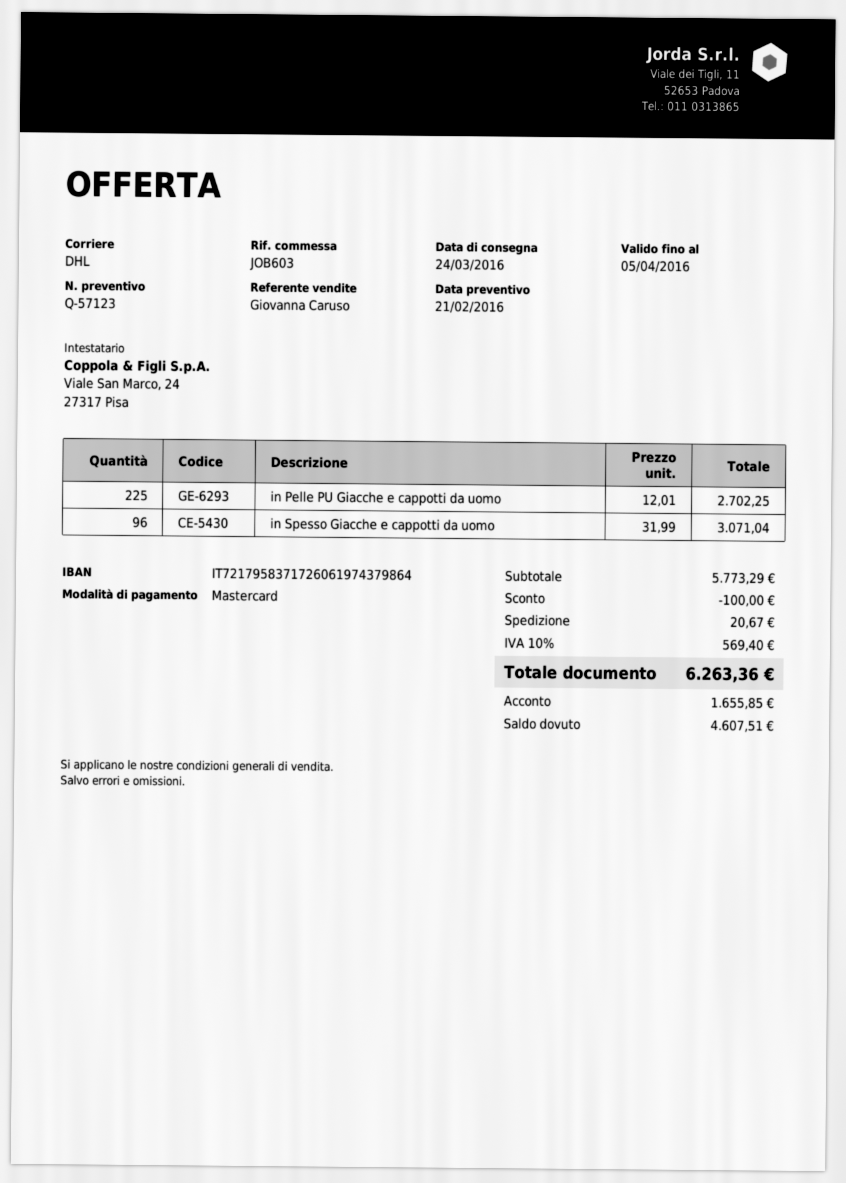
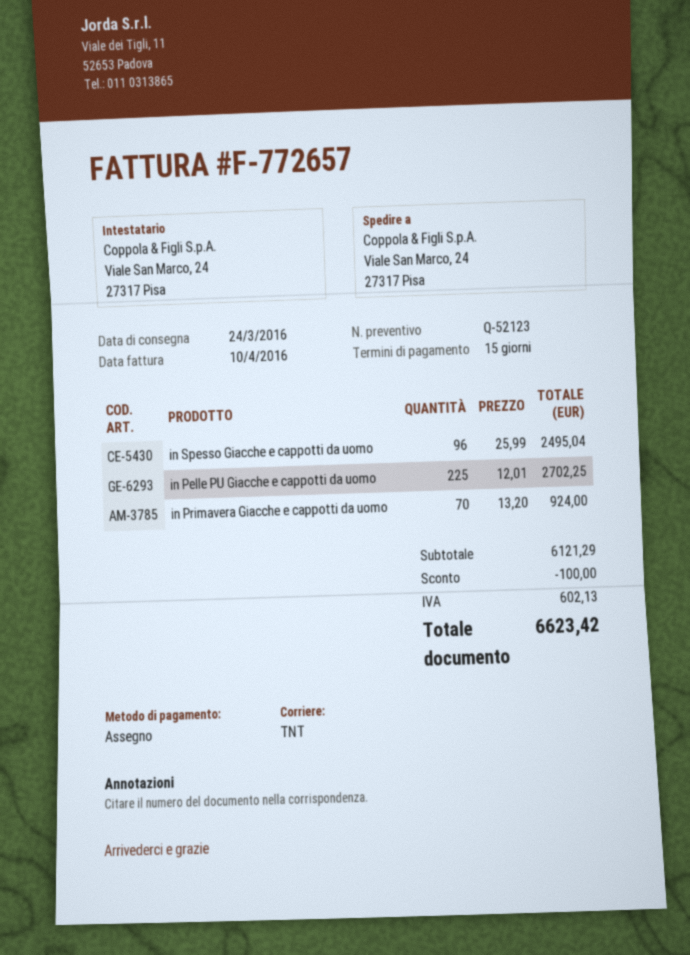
quote number: Q-57123 -> Q-52123
payment method: Mastercard -> cheque
shipping method: DHL -> TNT
in Spesso Giacche e cappotti da uomo: 96 x 31.99 = 3071.04 -> 96 x 25.99 = 2495.04
in Primavera Giacche e cappotti da uomo: none -> 70 x 13.20 = 924.00
subtotal: 5773.29 -> 6121.29
shipping: 20.67 -> none
tax: 569.40 -> 602.13
total: 6263.36 -> 6623.42

